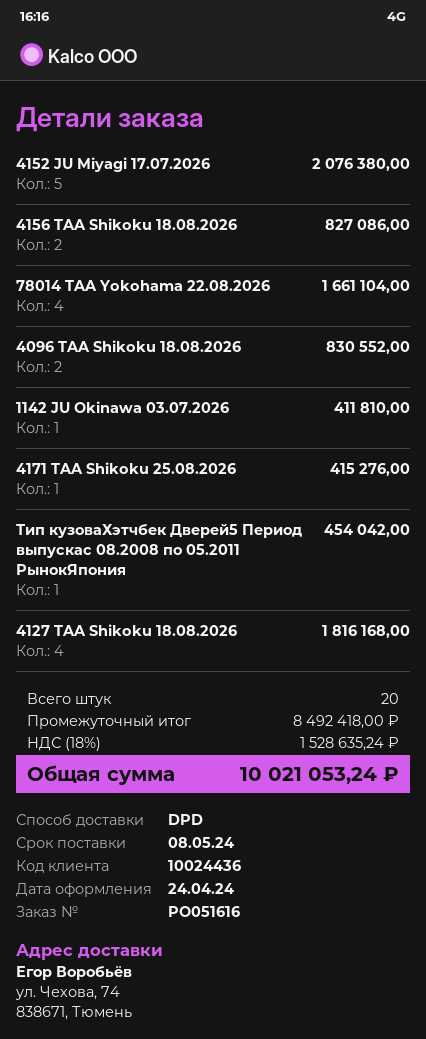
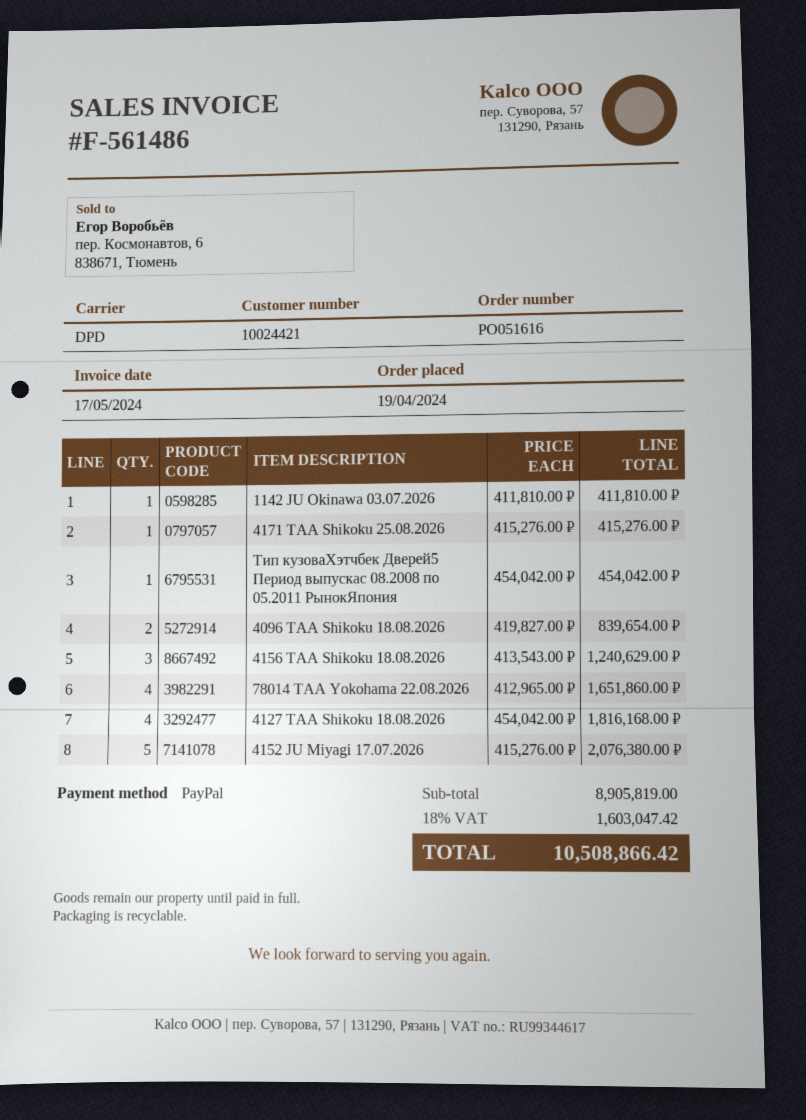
order date: 2024-04-24 -> 2024-04-19
customer number: 10024436 -> 10024421
4156 TAA Shikoku 18.08.2026: 2 for 827086.00 -> 3 for 1240629.00
78014 TAA Yokohama 22.08.2026: 4 for 1661104.00 -> 4 for 1651860.00
4096 TAA Shikoku 18.08.2026: 2 for 830552.00 -> 2 for 839654.00
subtotal: 8492418.00 -> 8905819.00
tax: 18% = 1528635.24 -> 18% = 1603047.42
total: 10021053.24 -> 10508866.42

